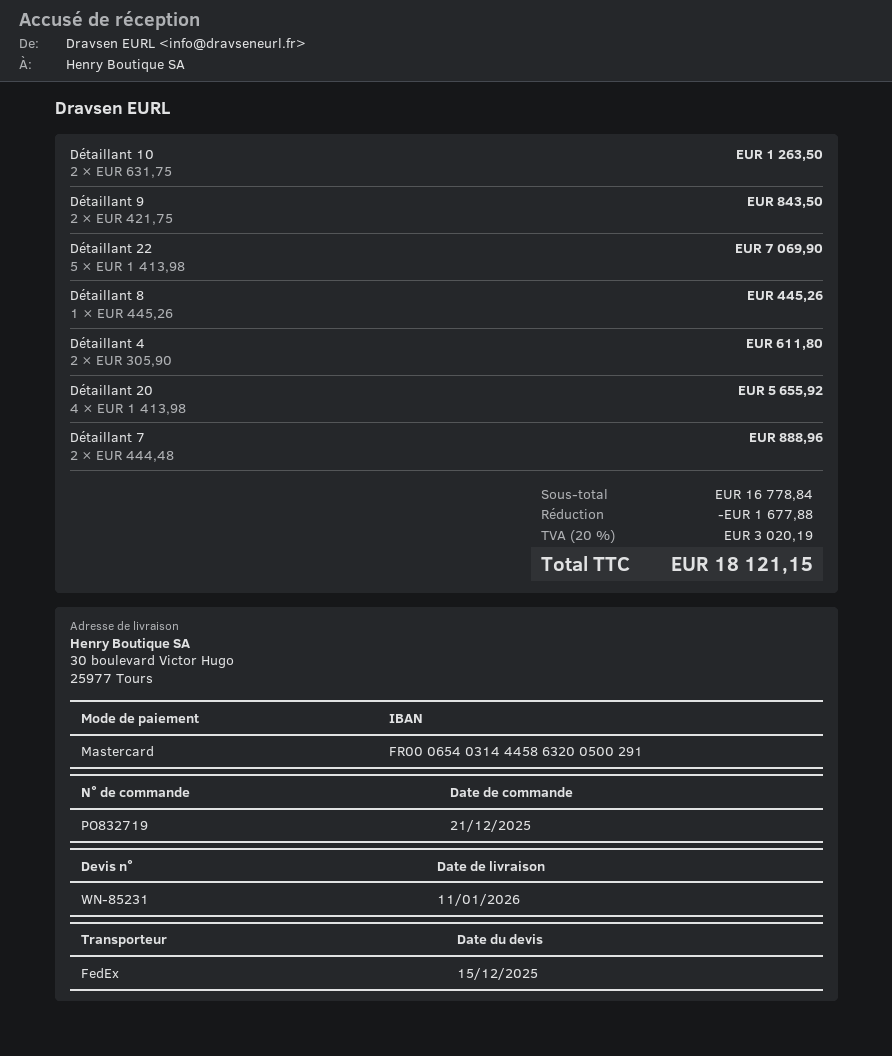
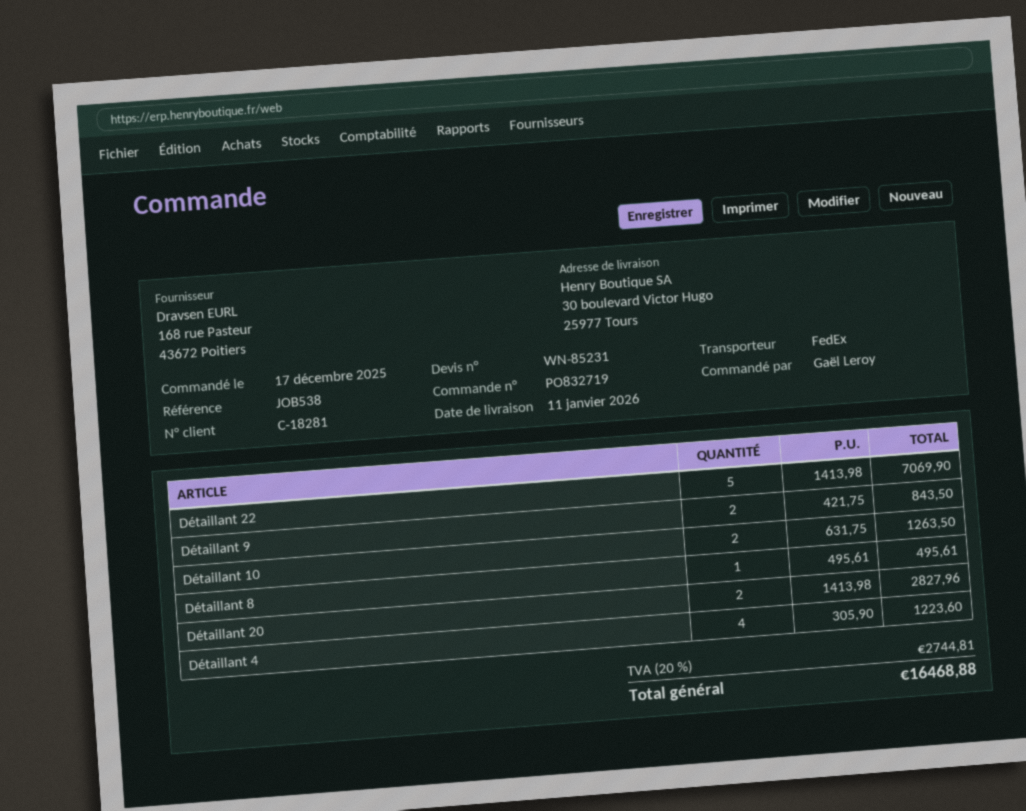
order date: 2025-12-21 -> 2025-12-17
Détaillant 8: 1 x 445.26 = 445.26 -> 1 x 495.61 = 495.61
Détaillant 4: 2 x 305.90 = 611.80 -> 4 x 305.90 = 1223.60
Détaillant 20: 4 x 1413.98 = 5655.92 -> 2 x 1413.98 = 2827.96
Détaillant 7: 2 x 444.48 = 888.96 -> none
discount: 1677.88 -> none
tax: 20% = 3020.19 -> 20% = 2744.81
total: 18121.15 -> 16468.88

